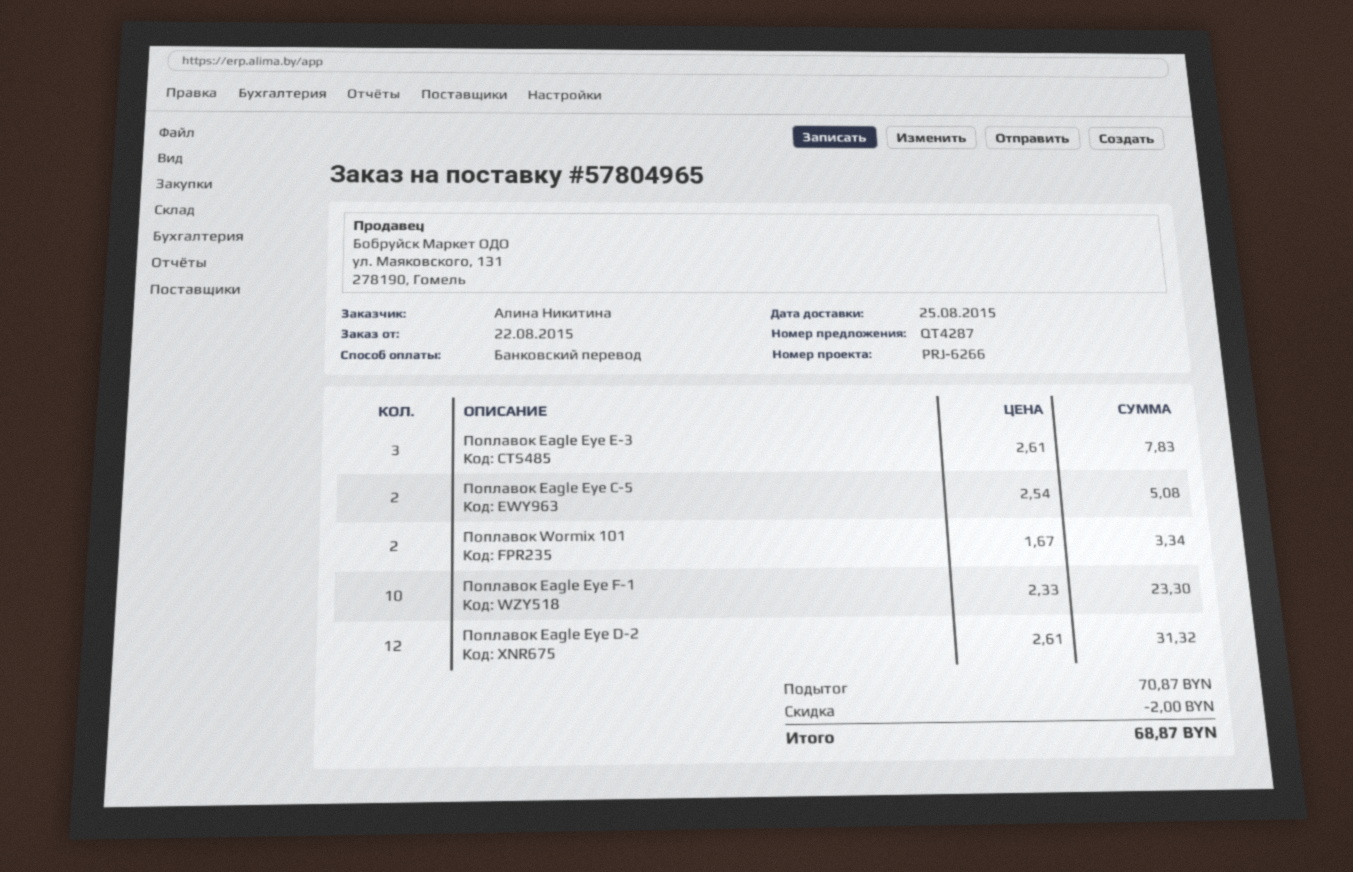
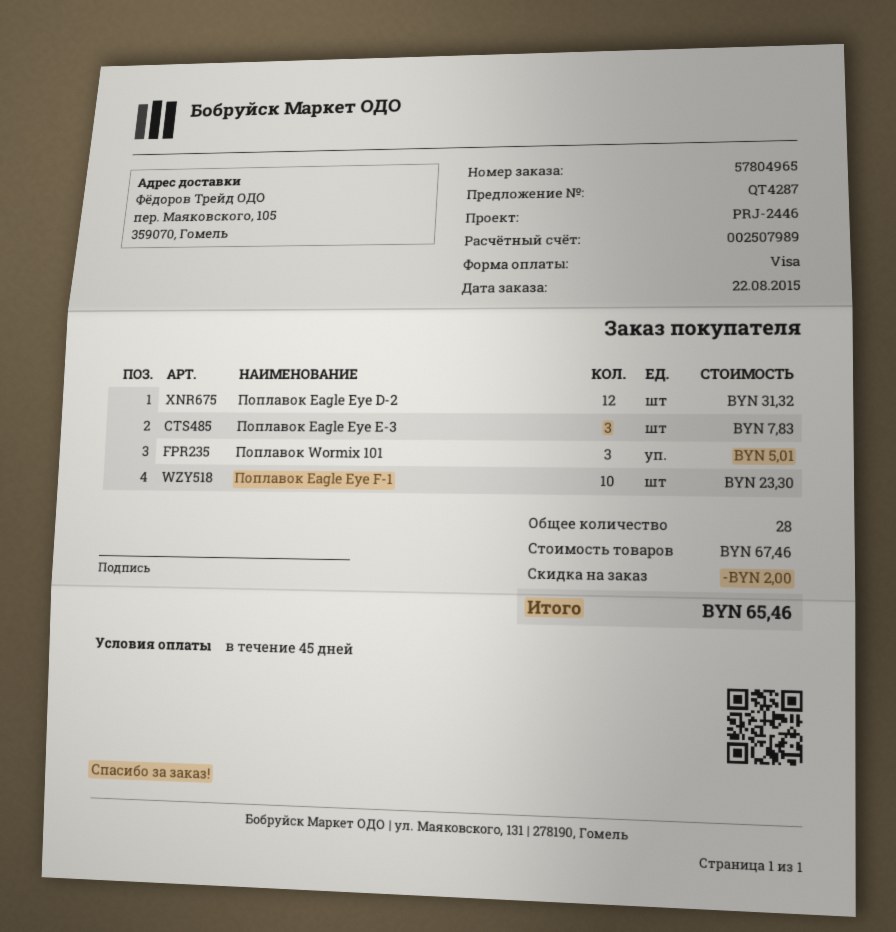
reference: PRJ-6266 -> PRJ-2446
payment method: bank transfer -> Visa
Поплавок Eagle Eye C-5: 2 for 5.08 -> none
Поплавок Wormix 101: 2 for 3.34 -> 3 for 5.01
subtotal: 70.87 -> 67.46
total: 68.87 -> 65.46

